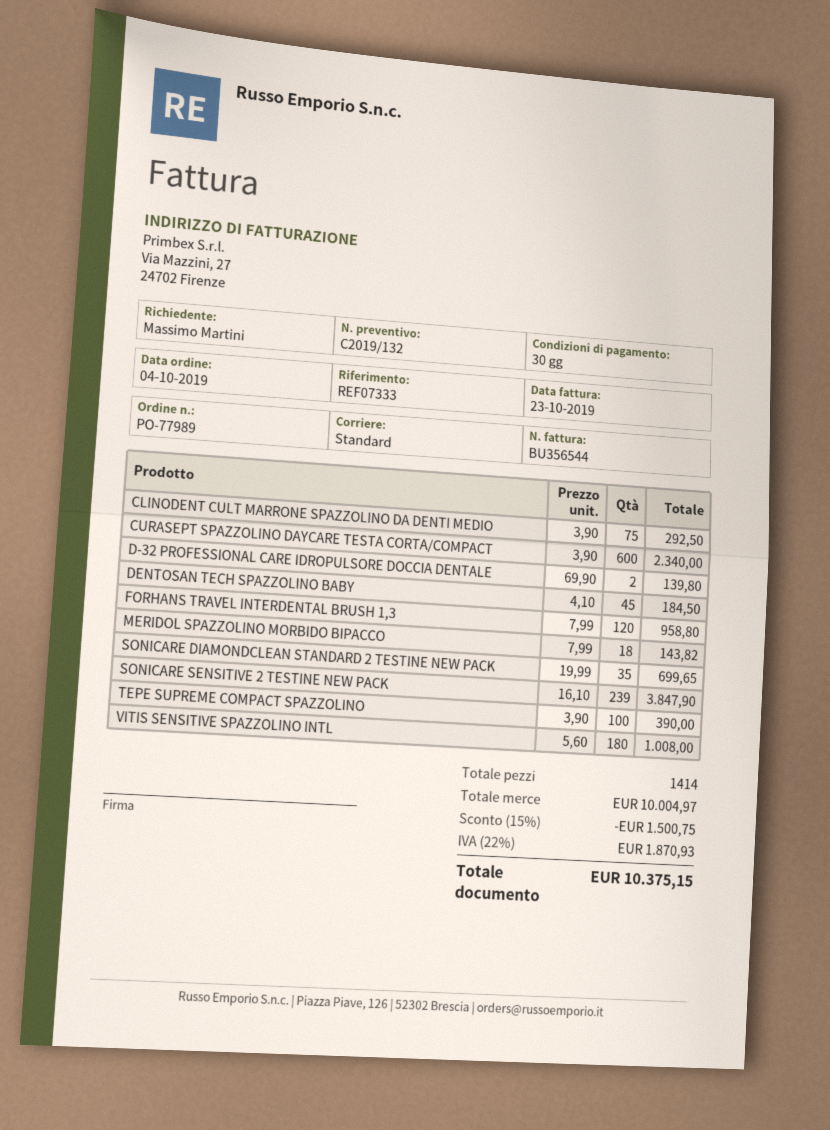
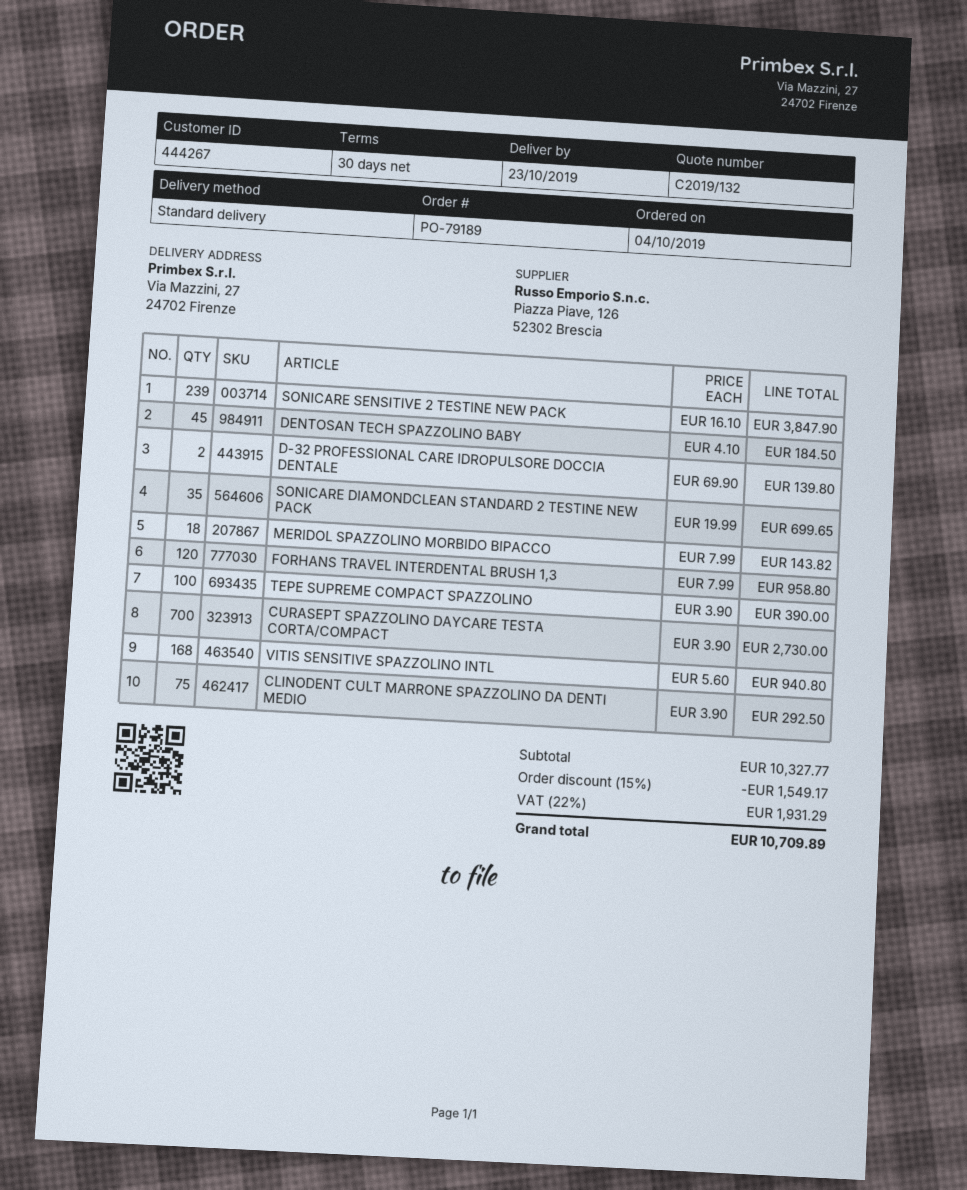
order number: PO-77989 -> PO-79189
CURASEPT SPAZZOLINO DAYCARE TESTA CORTA/COMPACT: 600 x 3.90 = 2340.00 -> 700 x 3.90 = 2730.00
VITIS SENSITIVE SPAZZOLINO INTL: 180 x 5.60 = 1008.00 -> 168 x 5.60 = 940.80
subtotal: 10004.97 -> 10327.77
discount: 15% = 1500.75 -> 15% = 1549.17
tax: 22% = 1870.93 -> 22% = 1931.29
total: 10375.15 -> 10709.89

